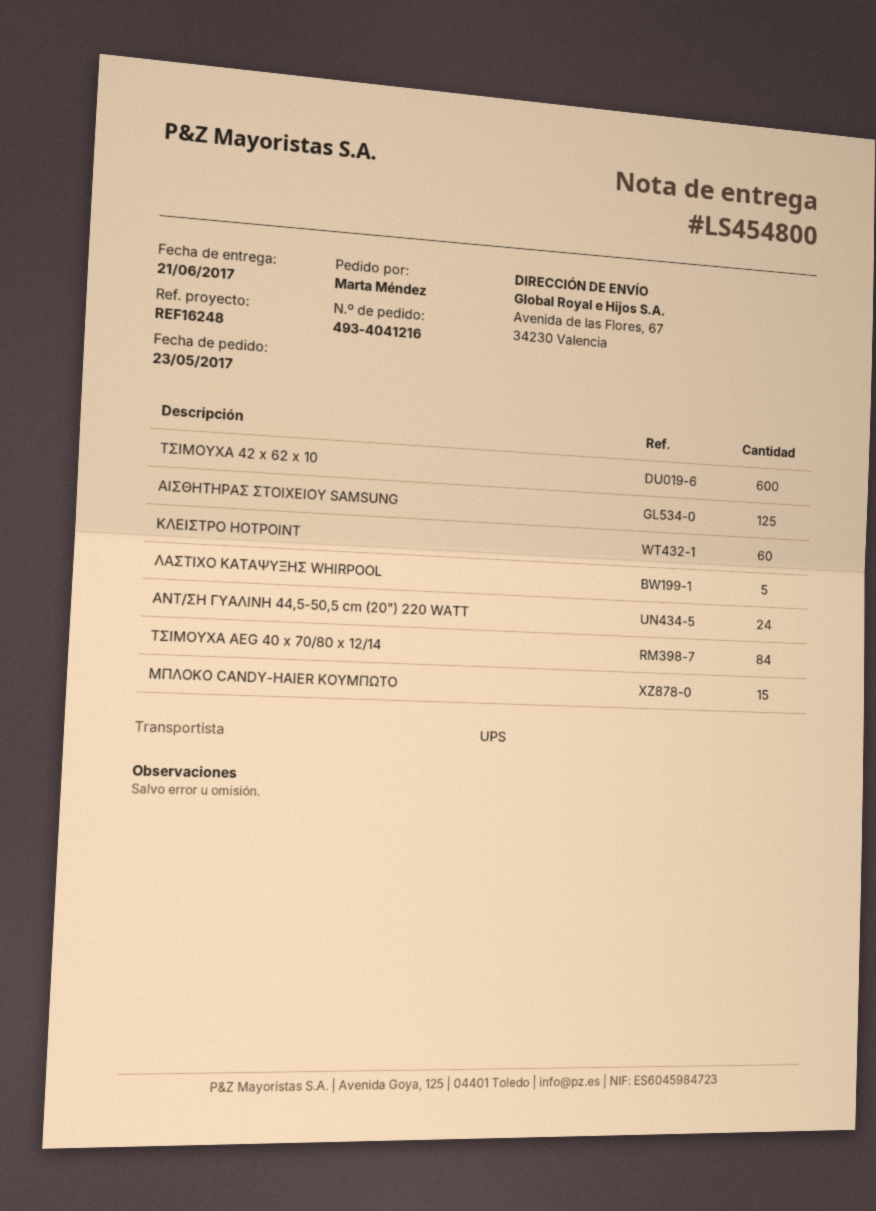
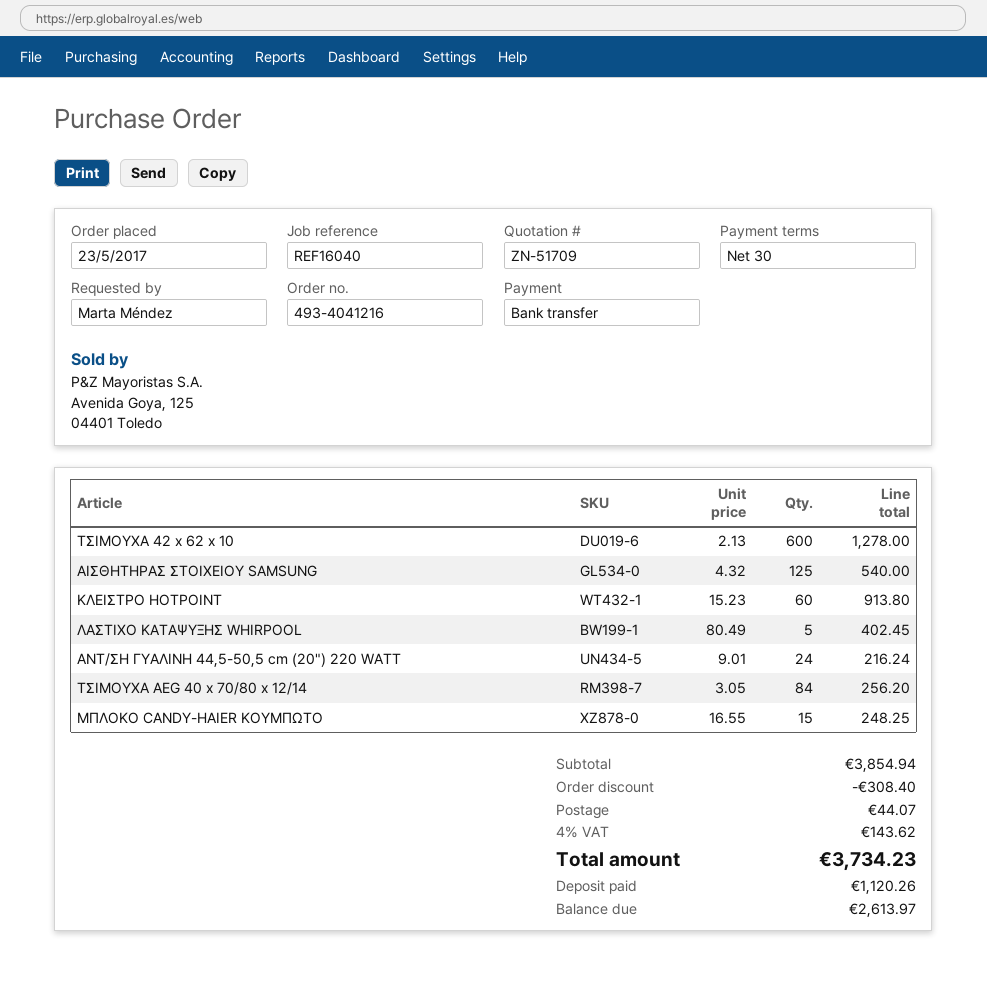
reference: REF16248 -> REF16040

